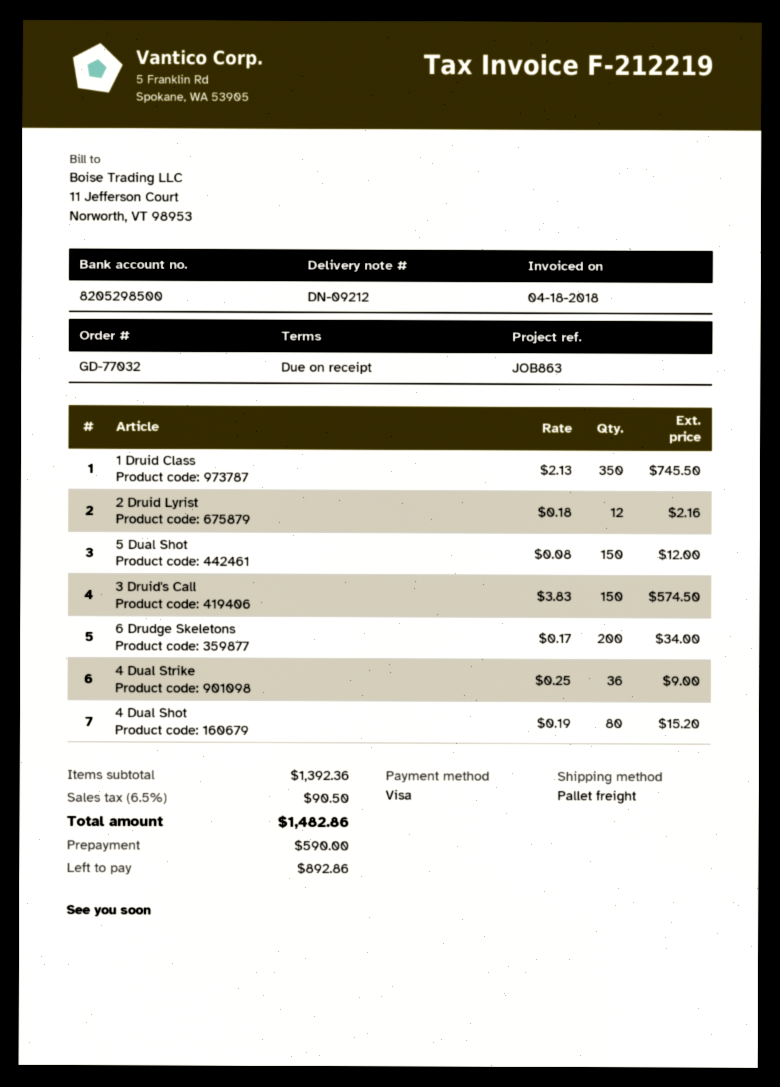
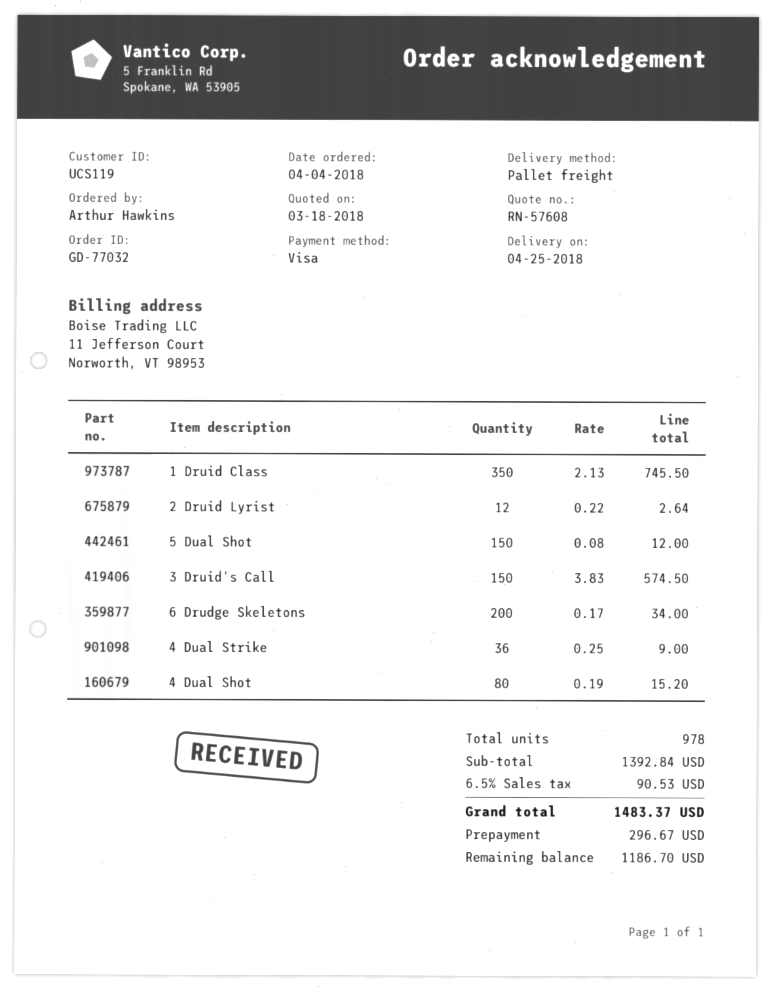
2 Druid Lyrist: 12 x 0.18 = 2.16 -> 12 x 0.22 = 2.64
subtotal: 1392.36 -> 1392.84
tax: 6.5% = 90.50 -> 6.5% = 90.53
total: 1482.86 -> 1483.37
deposit: 590.00 -> 296.67
balance: 892.86 -> 1186.70

